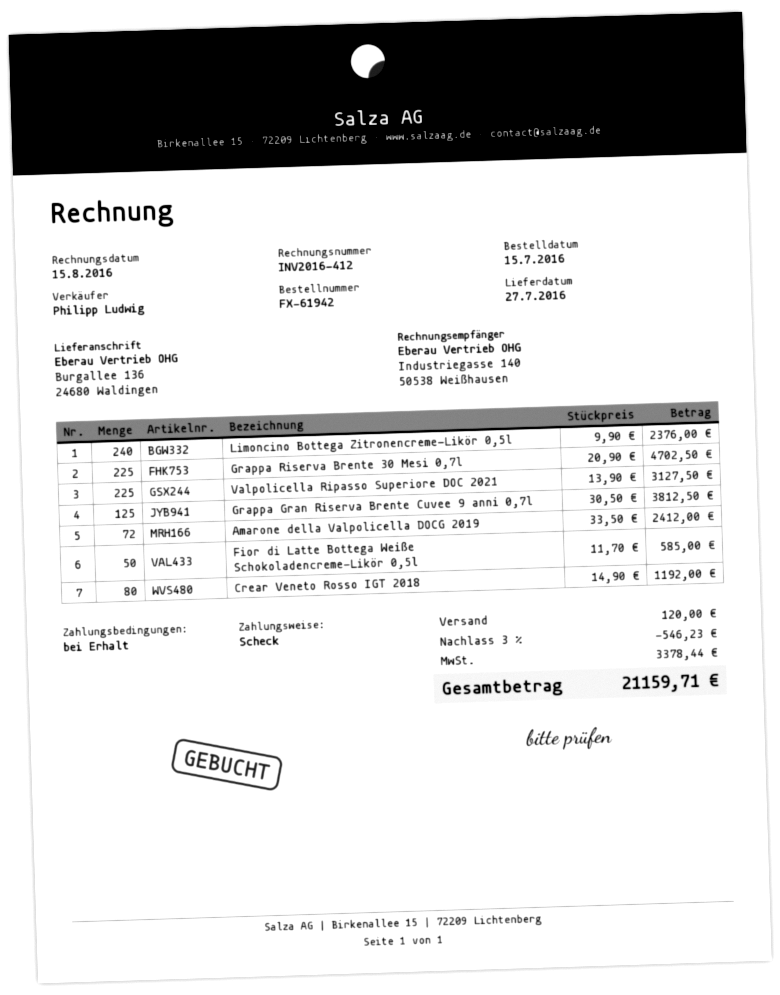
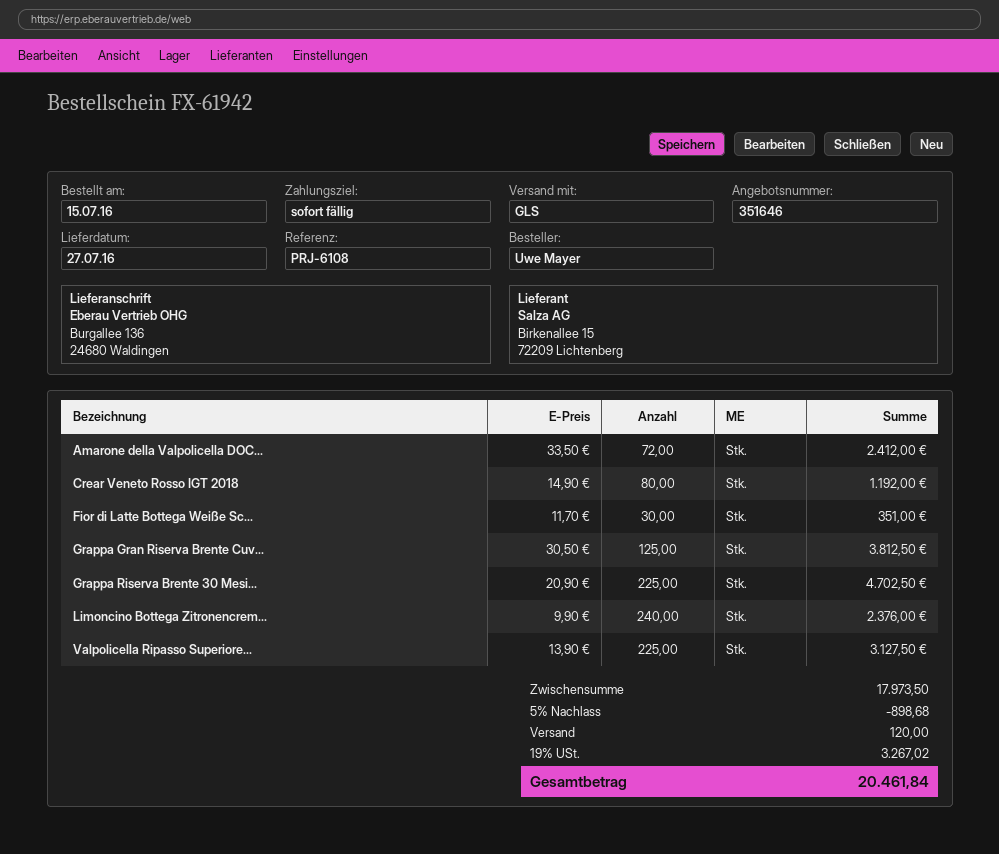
Fior di Latte Bottega Weiße Schokoladencreme-Likör 0,5l: 50 x 11.70 = 585.00 -> 30 x 11.70 = 351.00
discount: 3% = 546.23 -> 5% = 898.68
tax: 3378.44 -> 3267.02
total: 21159.71 -> 20461.84

